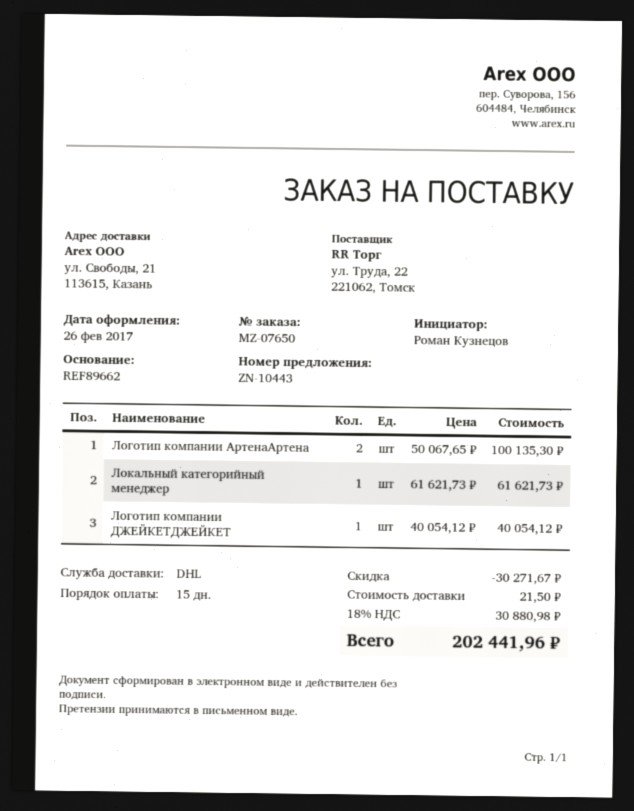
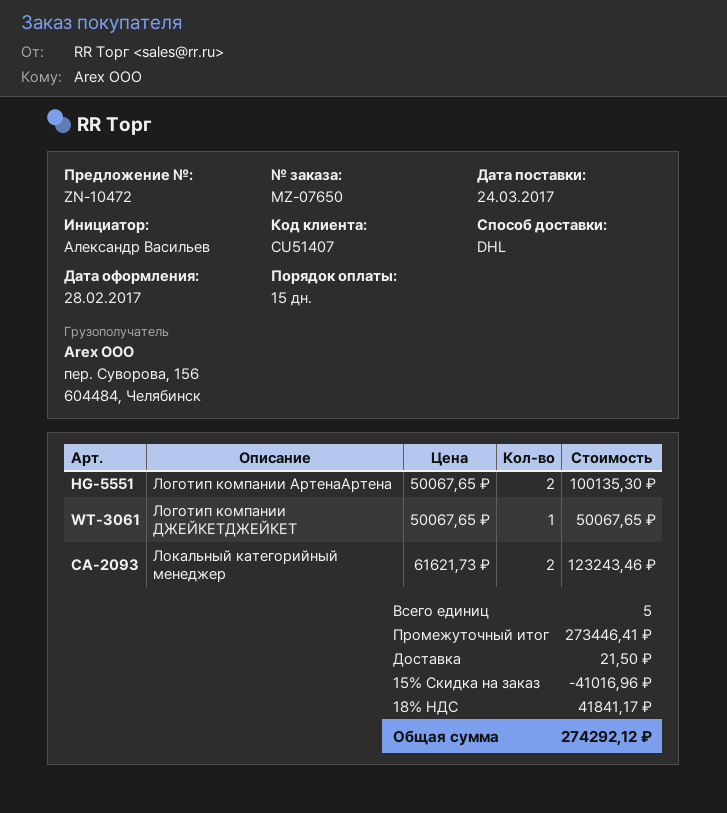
quote number: ZN-10443 -> ZN-10472
order date: 2017-02-26 -> 2017-02-28
ordered by: Роман Кузнецов -> Александр Васильев
ship to: ул. Свободы, 21, 113615, Казань -> пер. Суворова, 156, 604484, Челябинск
Локальный категорийный менеджер: 1 x 61621.73 = 61621.73 -> 2 x 61621.73 = 123243.46
Логотип компании ДЖЕЙКЕТДЖЕЙКЕТ: 1 x 40054.12 = 40054.12 -> 1 x 50067.65 = 50067.65
discount: 30271.67 -> 41016.96
tax: 18% = 30880.98 -> 18% = 41841.17
total: 202441.96 -> 274292.12

